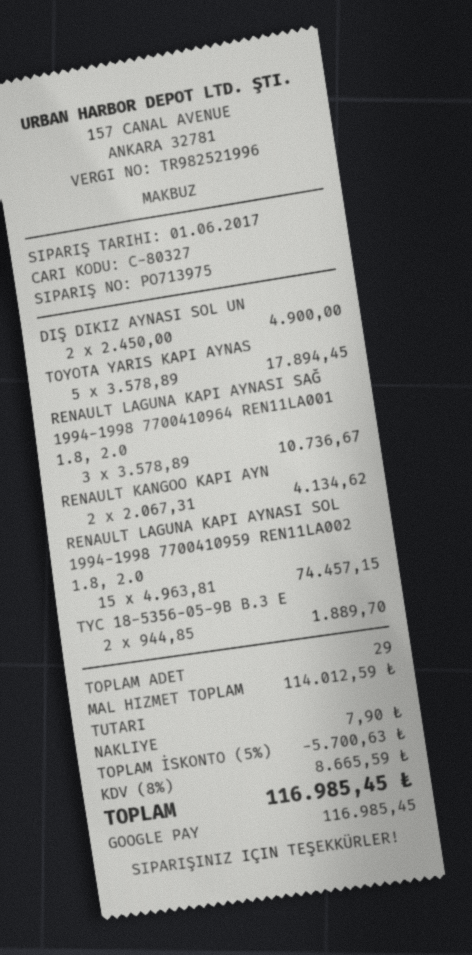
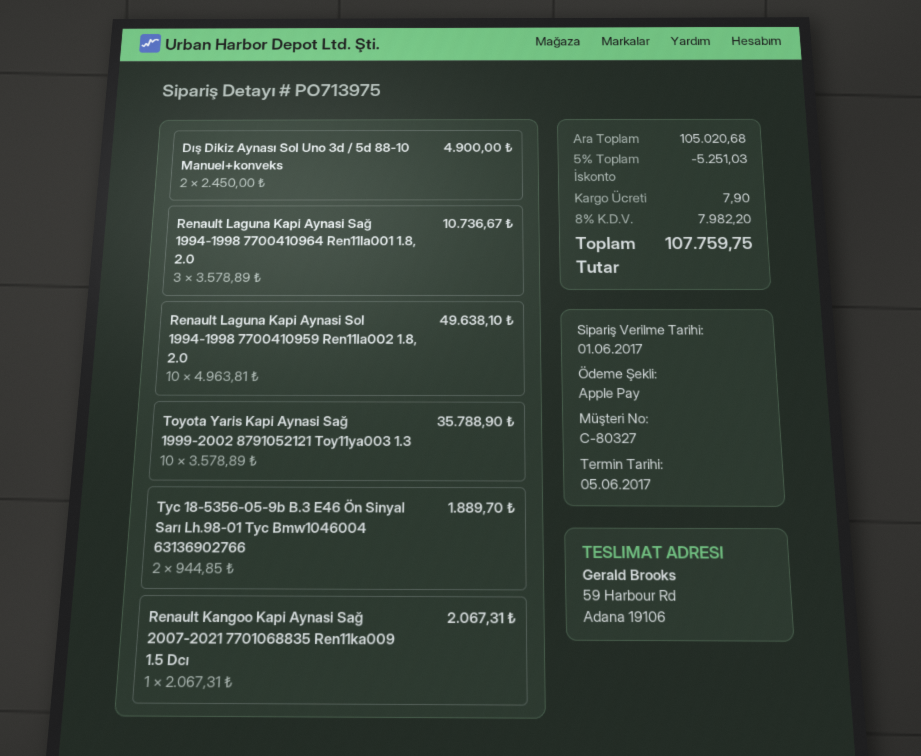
payment method: Google Pay -> Apple Pay
TOYOTA YARIS KAPI AYNAS: 5 x 3578.89 = 17894.45 -> 10 x 3578.89 = 35788.90
RENAULT KANGOO KAPI AYN: 2 x 2067.31 = 4134.62 -> 1 x 2067.31 = 2067.31
RENAULT LAGUNA KAPI AYNASI SOL 1994-1998 7700410959 REN11LA002 1.8, 2.0: 15 x 4963.81 = 74457.15 -> 10 x 4963.81 = 49638.10
subtotal: 114012.59 -> 105020.68
discount: 5% = 5700.63 -> 5% = 5251.03
tax: 8% = 8665.59 -> 8% = 7982.20
total: 116985.45 -> 107759.75

